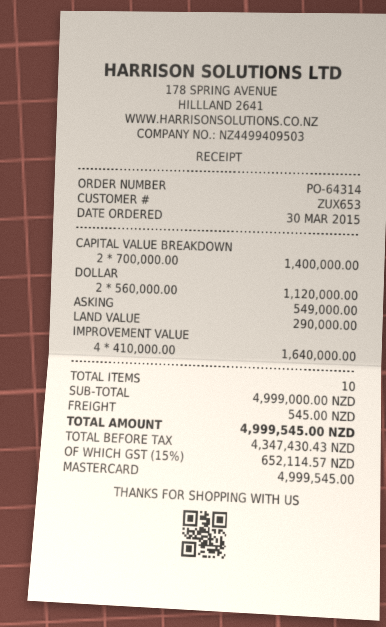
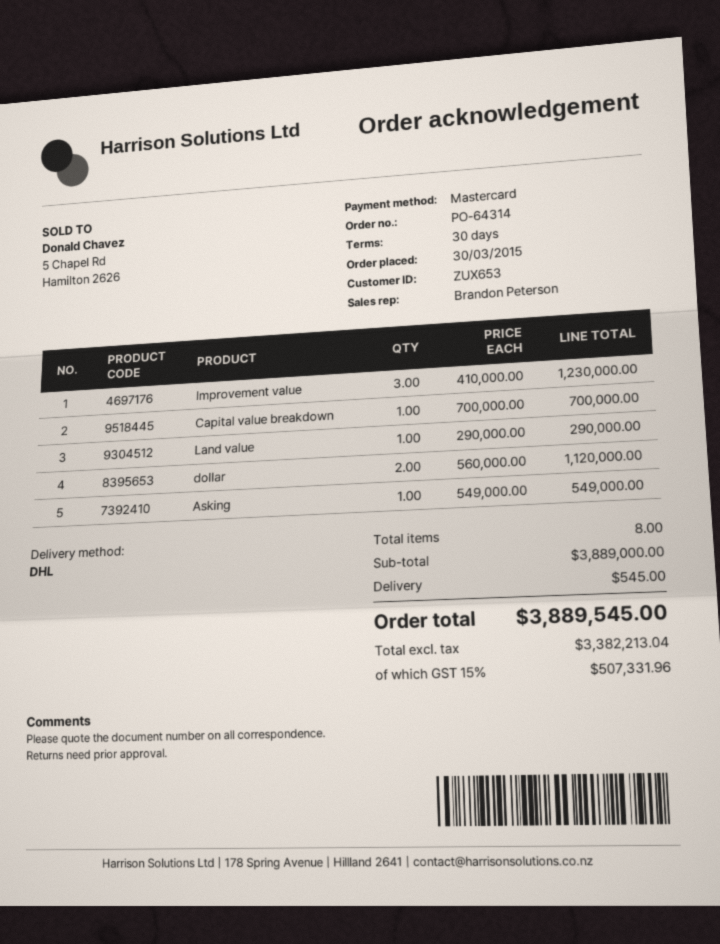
CAPITAL VALUE BREAKDOWN: 2 x 700000.00 = 1400000.00 -> 1 x 700000.00 = 700000.00
IMPROVEMENT VALUE: 4 x 410000.00 = 1640000.00 -> 3 x 410000.00 = 1230000.00
total quantity: 10 -> 8
subtotal: 4999000.00 -> 3889000.00
net: 4347430.43 -> 3382213.04
tax: 15% = 652114.57 -> 15% = 507331.96
total: 4999545.00 -> 3889545.00

